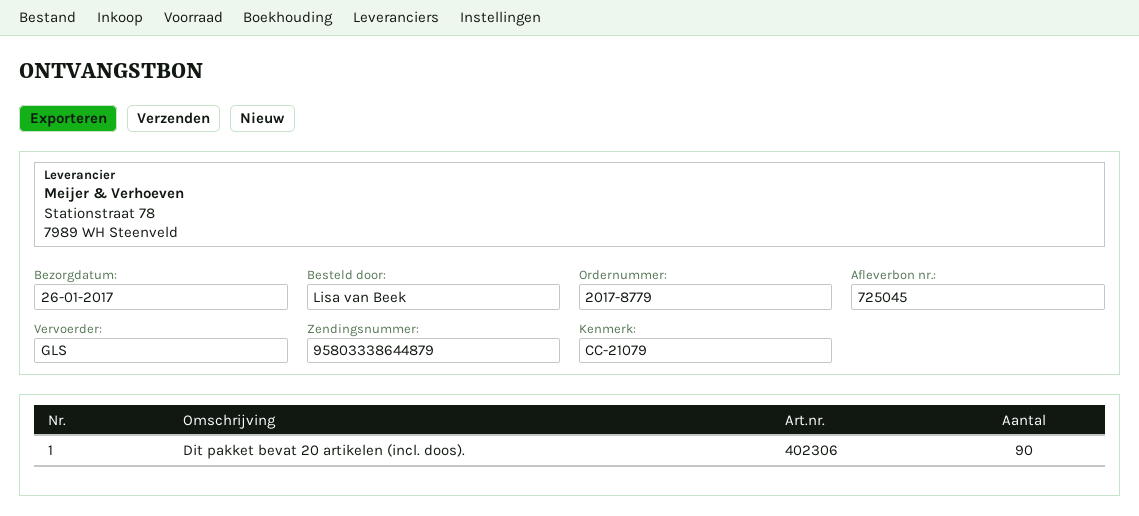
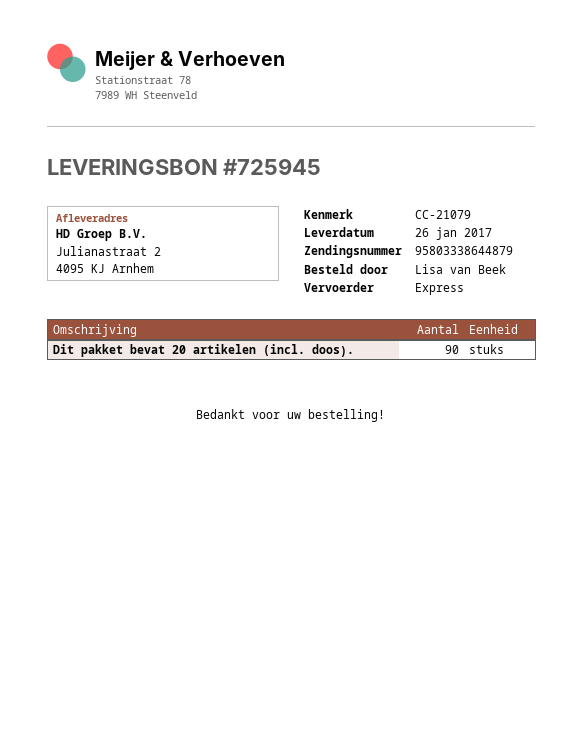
delivery note number: 725045 -> 725945
shipping method: GLS -> express

